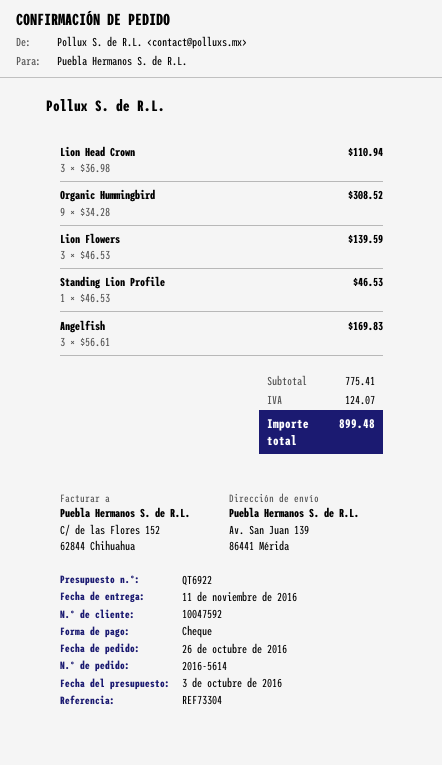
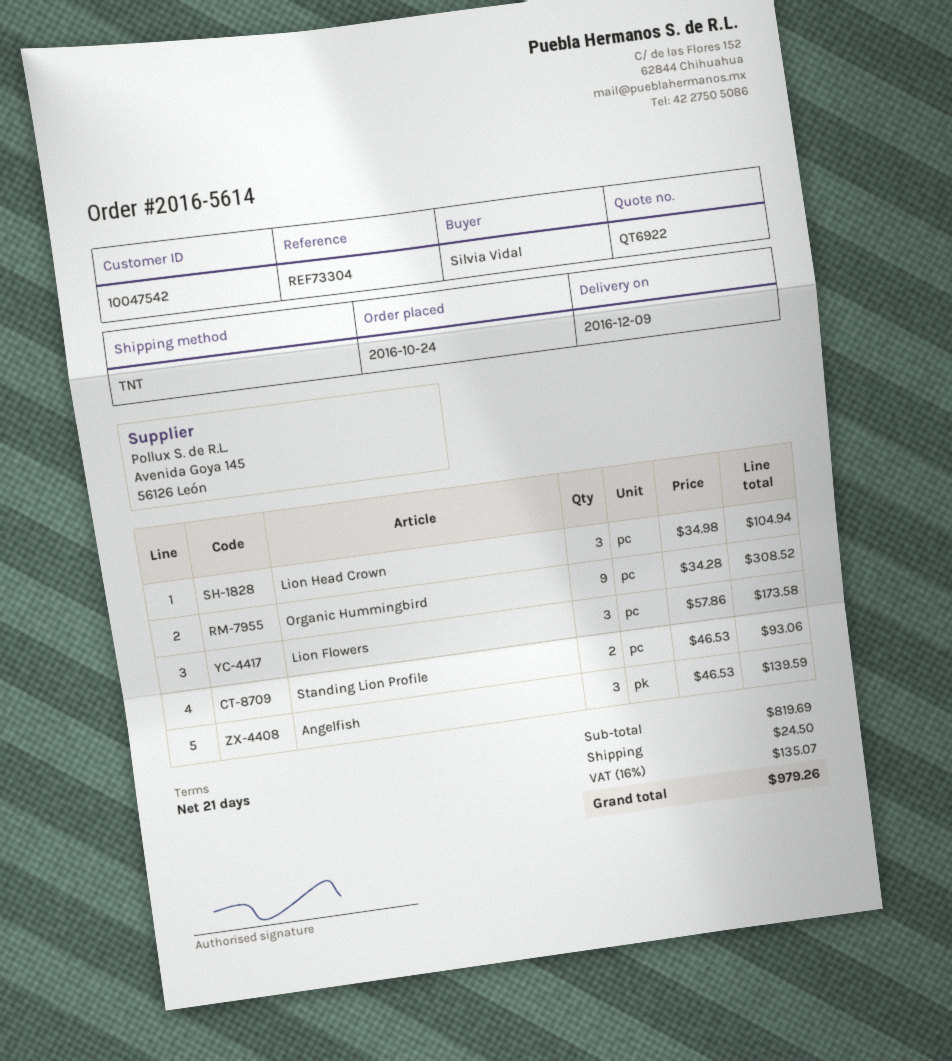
order date: 2016-10-26 -> 2016-10-24
delivery date: 2016-11-11 -> 2016-12-09
customer number: 10047592 -> 10047542
Lion Head Crown: 3 x 36.98 = 110.94 -> 3 x 34.98 = 104.94
Lion Flowers: 3 x 46.53 = 139.59 -> 3 x 57.86 = 173.58
Standing Lion Profile: 1 x 46.53 = 46.53 -> 2 x 46.53 = 93.06
Angelfish: 3 x 56.61 = 169.83 -> 3 x 46.53 = 139.59
subtotal: 775.41 -> 819.69
shipping: none -> 24.50
tax: 124.07 -> 135.07
total: 899.48 -> 979.26

